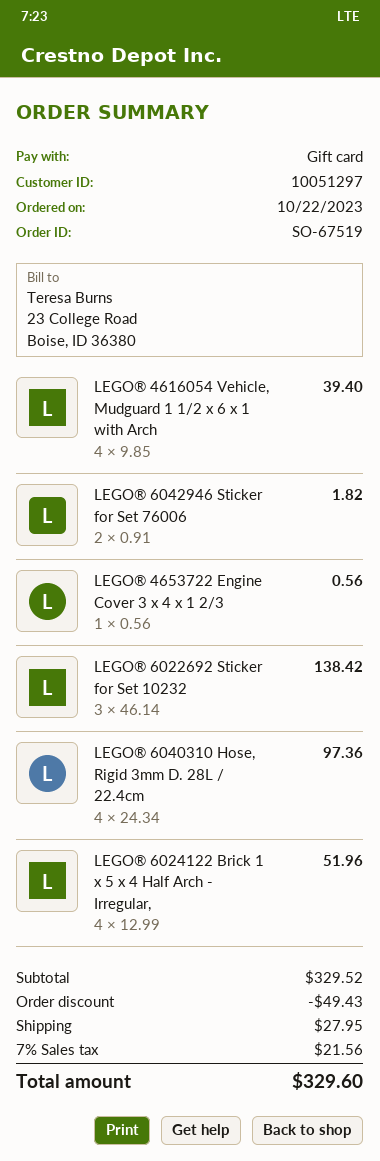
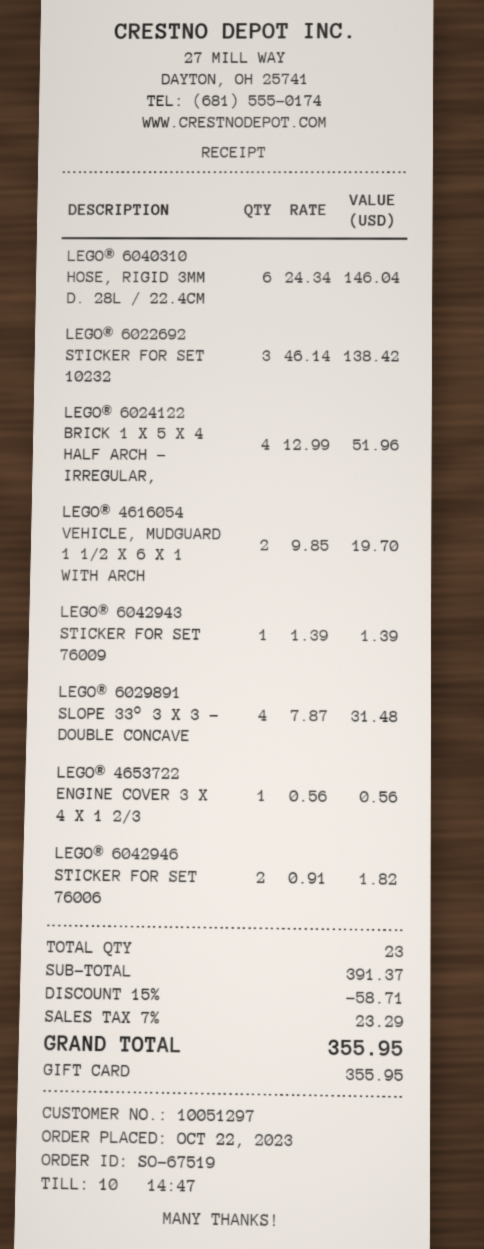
LEGO® 4616054 Vehicle, Mudguard 1 1/2 x 6 x 1 with Arch: 4 x 9.85 = 39.40 -> 2 x 9.85 = 19.70
LEGO® 6040310 Hose, Rigid 3mm D. 28L / 22.4cm: 4 x 24.34 = 97.36 -> 6 x 24.34 = 146.04
LEGO® 6042943 STICKER FOR SET 76009: none -> 1 x 1.39 = 1.39
LEGO® 6029891 SLOPE 33° 3 X 3 - DOUBLE CONCAVE: none -> 4 x 7.87 = 31.48
subtotal: 329.52 -> 391.37
discount: 49.43 -> 58.71
shipping: 27.95 -> none
tax: 7% = 21.56 -> 7% = 23.29
total: 329.60 -> 355.95

